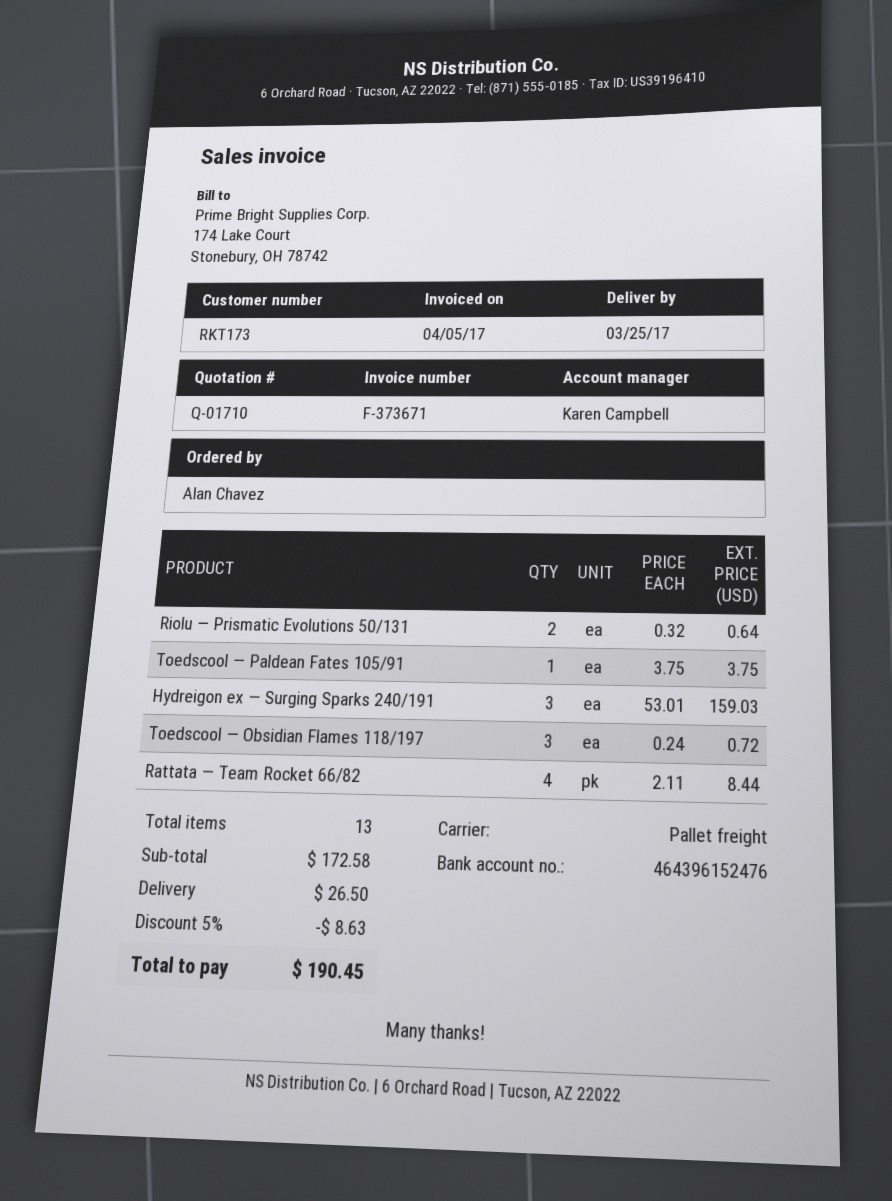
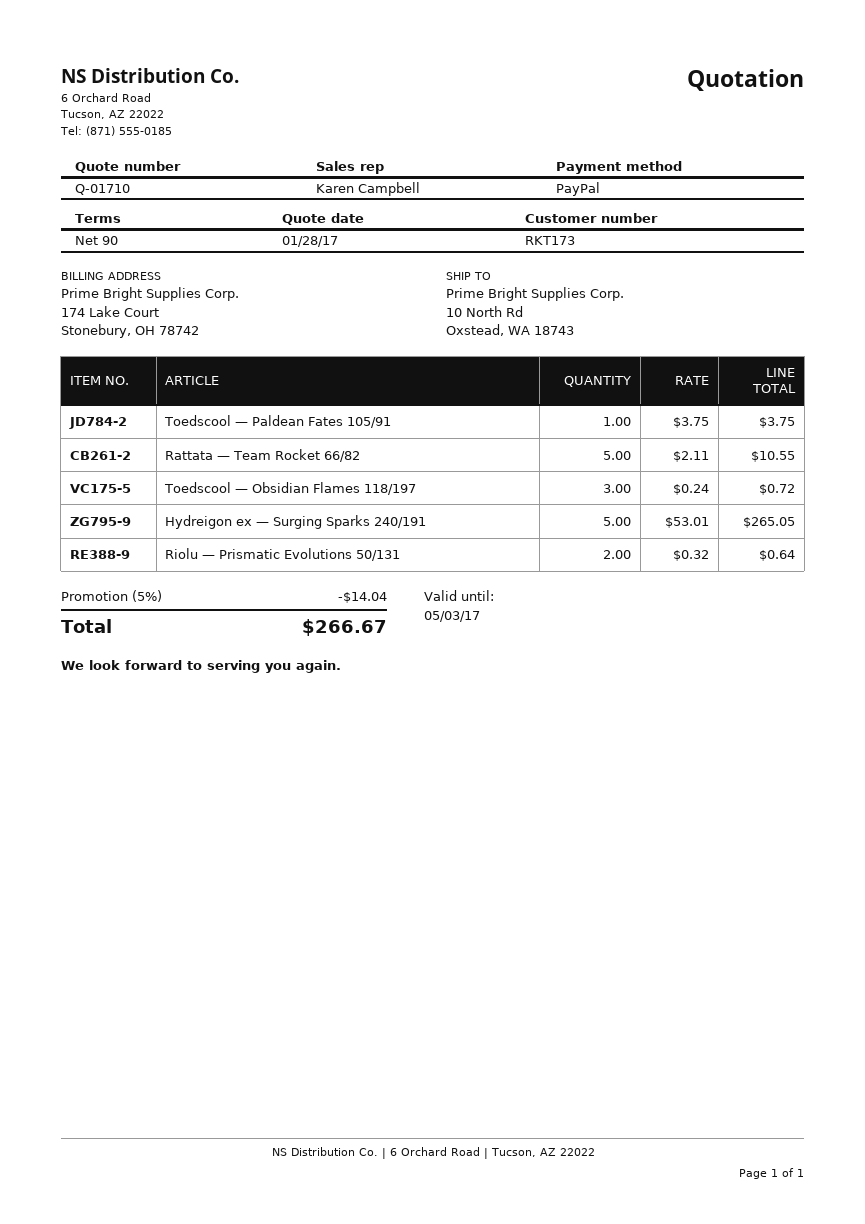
Hydreigon ex — Surging Sparks 240/191: 3 x 53.01 = 159.03 -> 5 x 53.01 = 265.05
Rattata — Team Rocket 66/82: 4 x 2.11 = 8.44 -> 5 x 2.11 = 10.55
discount: 5% = 8.63 -> 5% = 14.04
shipping: 26.50 -> none
total: 190.45 -> 266.67

